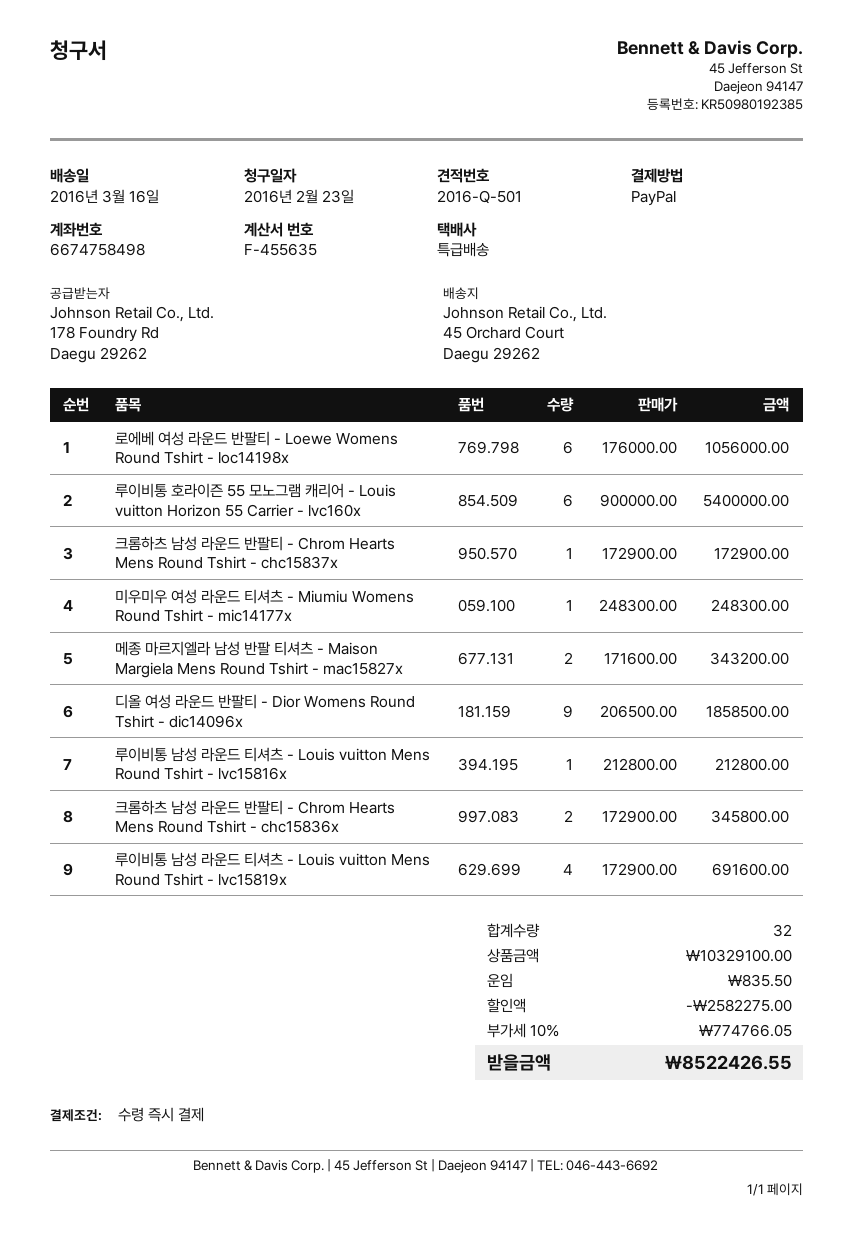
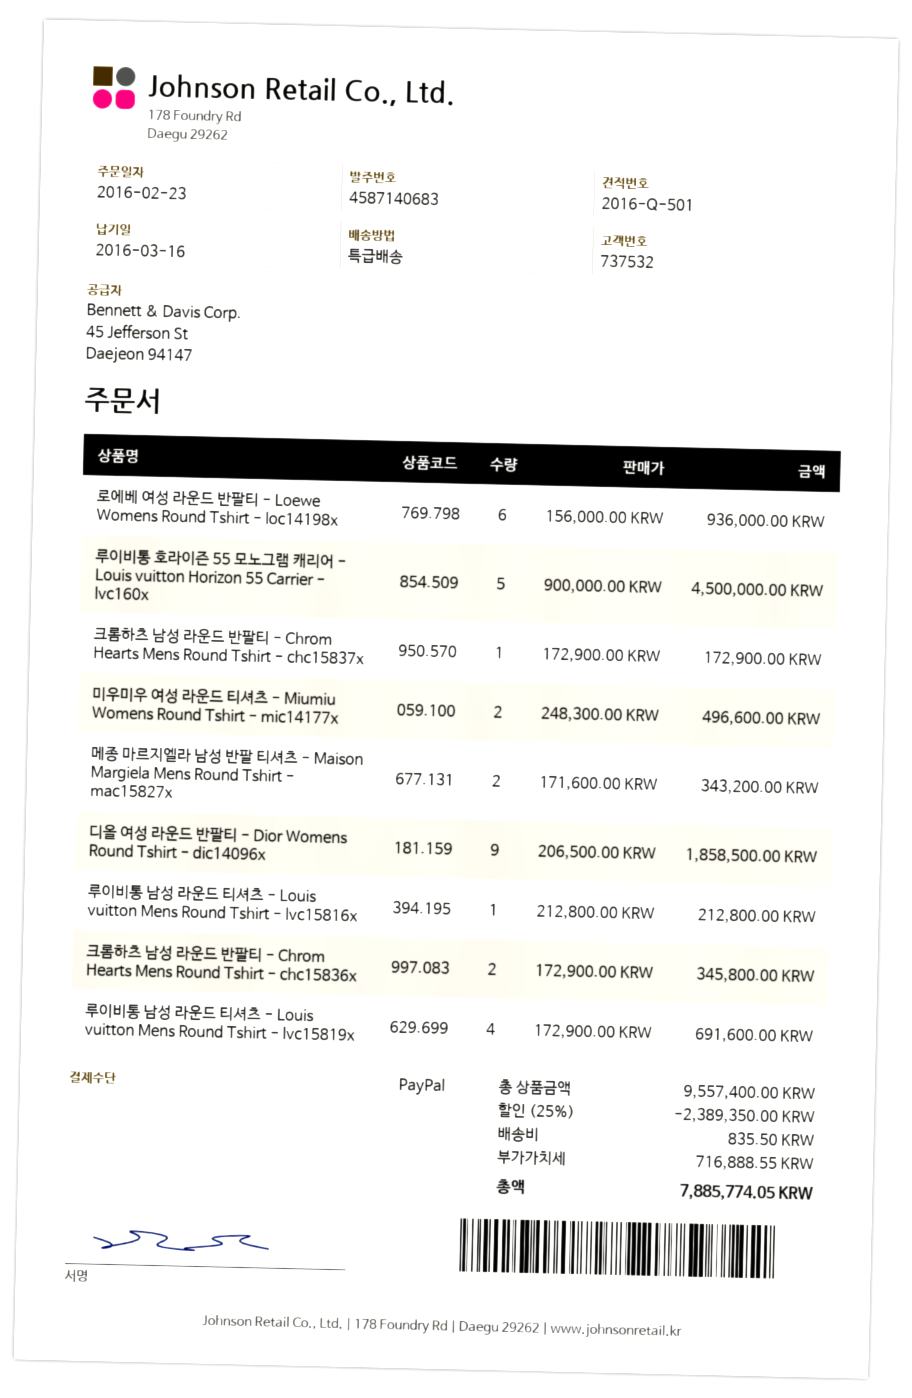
로에베 여성 라운드 반팔티 - Loewe Womens Round Tshirt - loc14198x: 6 x 176000.00 = 1056000.00 -> 6 x 156000.00 = 936000.00
루이비통 호라이즌 55 모노그램 캐리어 - Louis vuitton Horizon 55 Carrier - lvc160x: 6 x 900000.00 = 5400000.00 -> 5 x 900000.00 = 4500000.00
미우미우 여성 라운드 티셔츠 - Miumiu Womens Round Tshirt - mic14177x: 1 x 248300.00 = 248300.00 -> 2 x 248300.00 = 496600.00
subtotal: 10329100.00 -> 9557400.00
discount: 2582275.00 -> 2389350.00
tax: 774766.05 -> 716888.55
total: 8522426.55 -> 7885774.05

